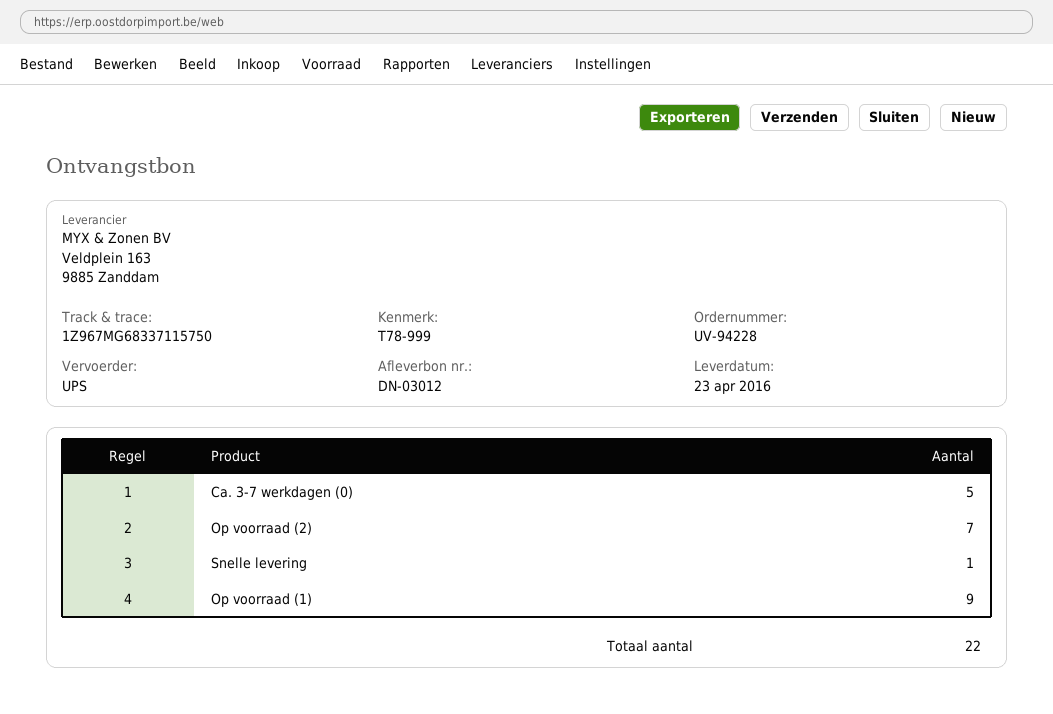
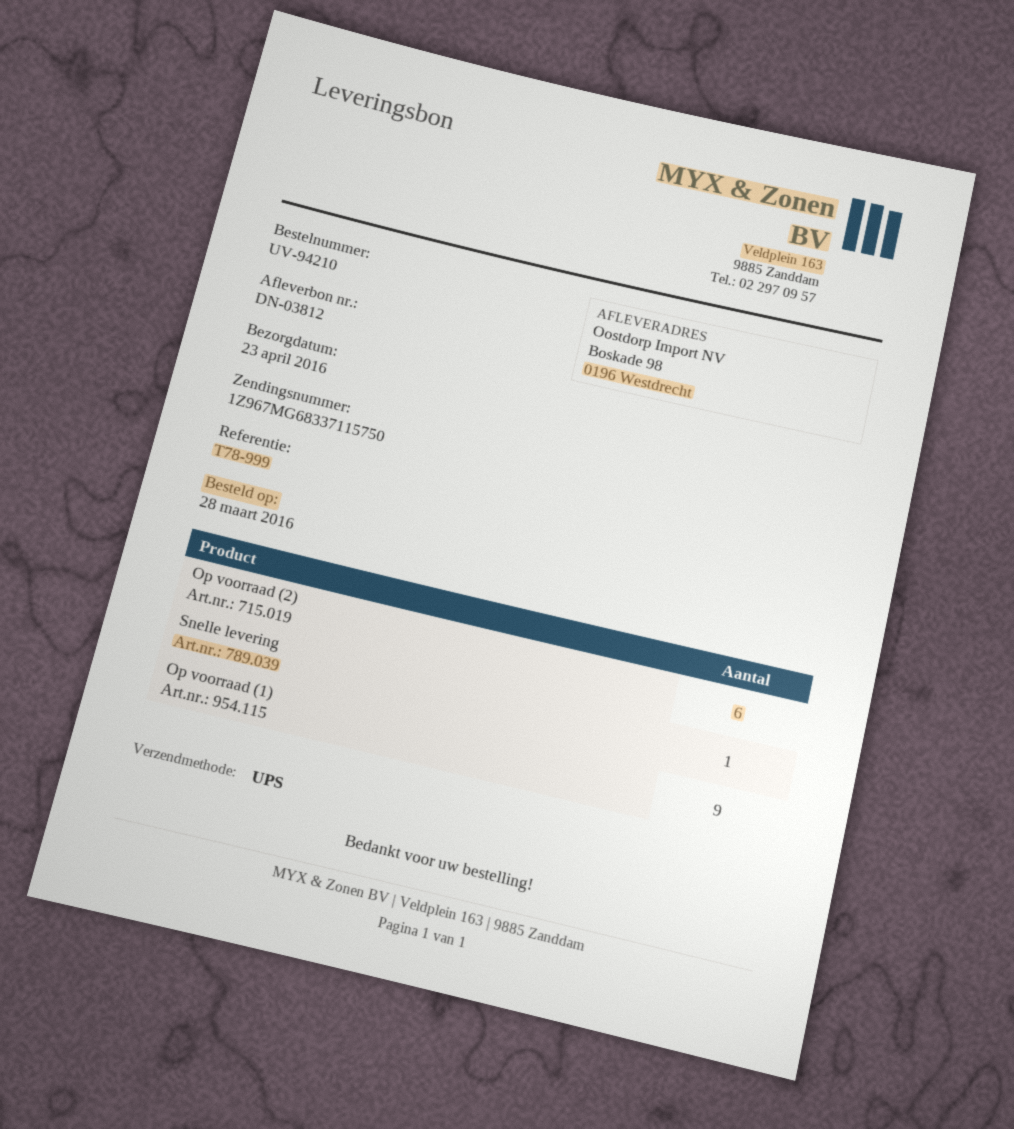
order number: UV-94228 -> UV-94210
delivery note number: DN-03012 -> DN-03812
Ca. 3-7 werkdagen (0): 5 -> none
Op voorraad (2): 7 -> 6

